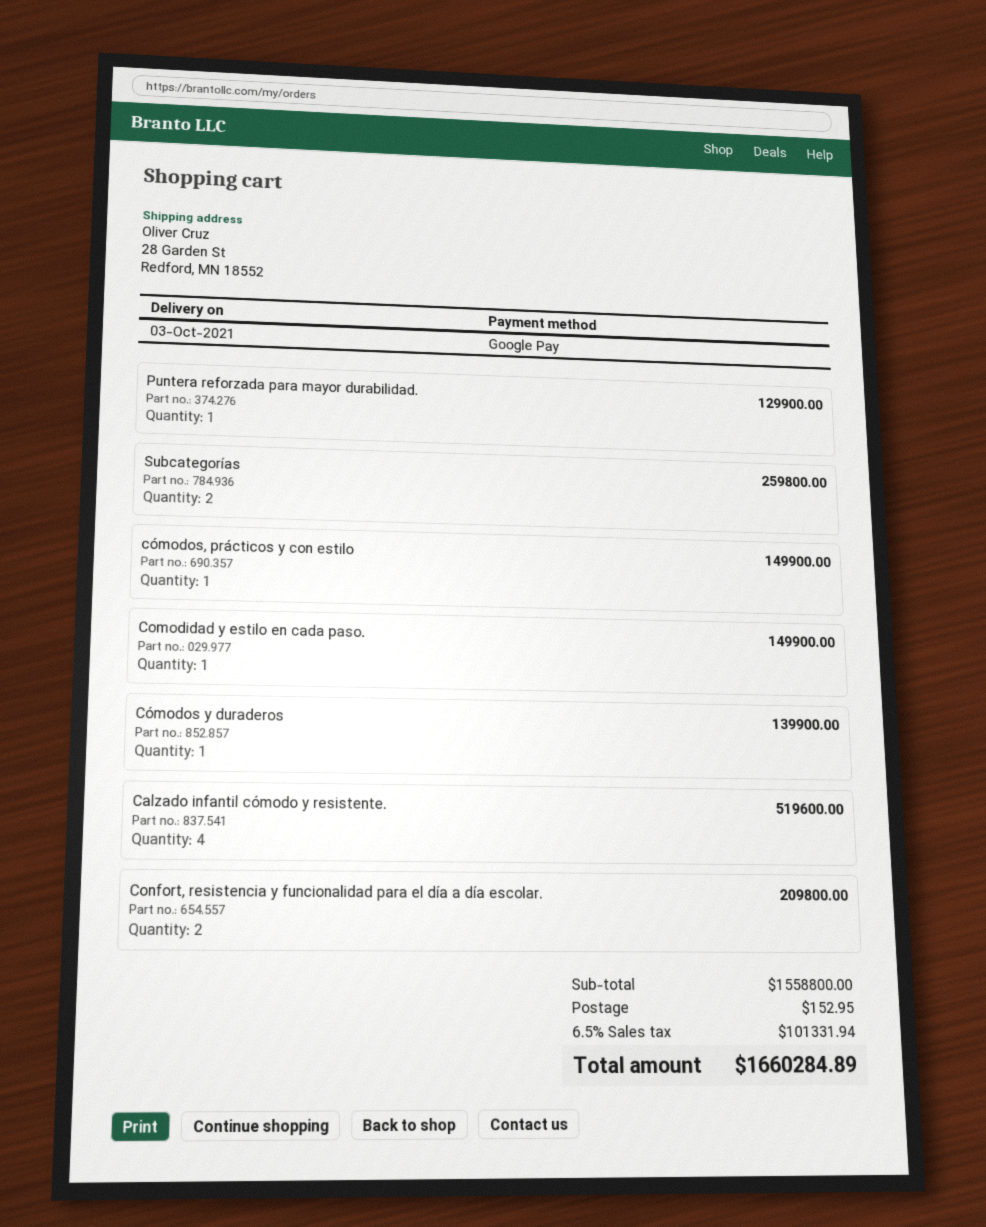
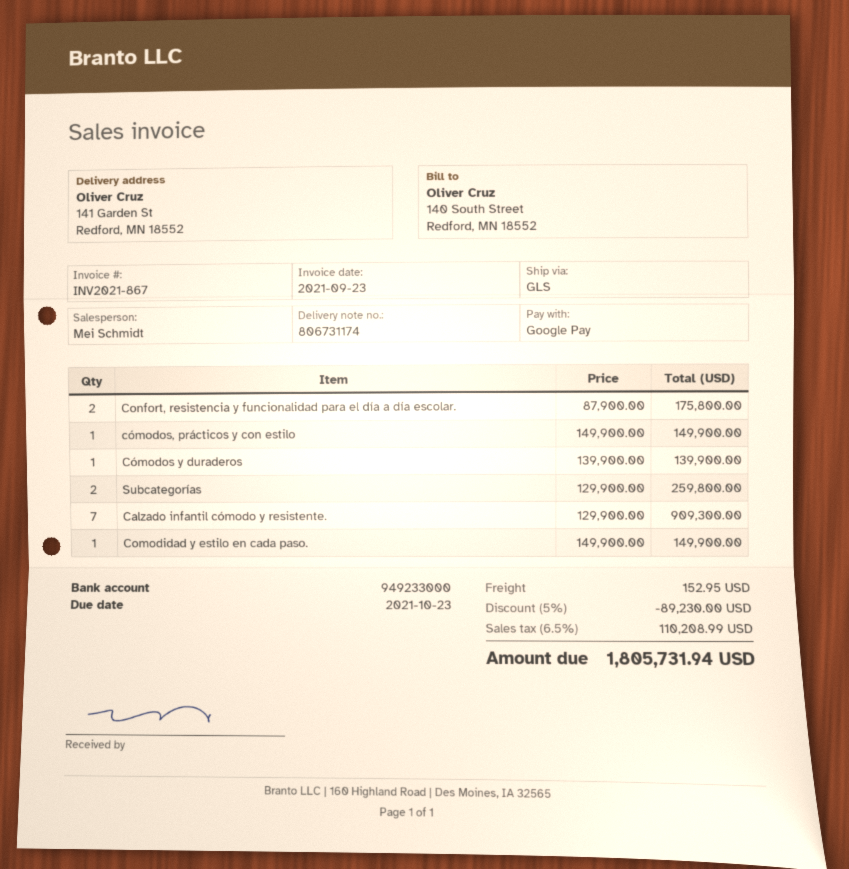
ship to: 28 Garden St, Redford, MN 18552 -> 141 Garden St, Redford, MN 18552
Puntera reforzada para mayor durabilidad.: 1 for 129900.00 -> none
Calzado infantil cómodo y resistente.: 4 for 519600.00 -> 7 for 909300.00
Confort, resistencia y funcionalidad para el día a día escolar.: 2 for 209800.00 -> 2 for 175800.00
discount: none -> 5% = 89230.00
tax: 6.5% = 101331.94 -> 6.5% = 110208.99
total: 1660284.89 -> 1805731.94

